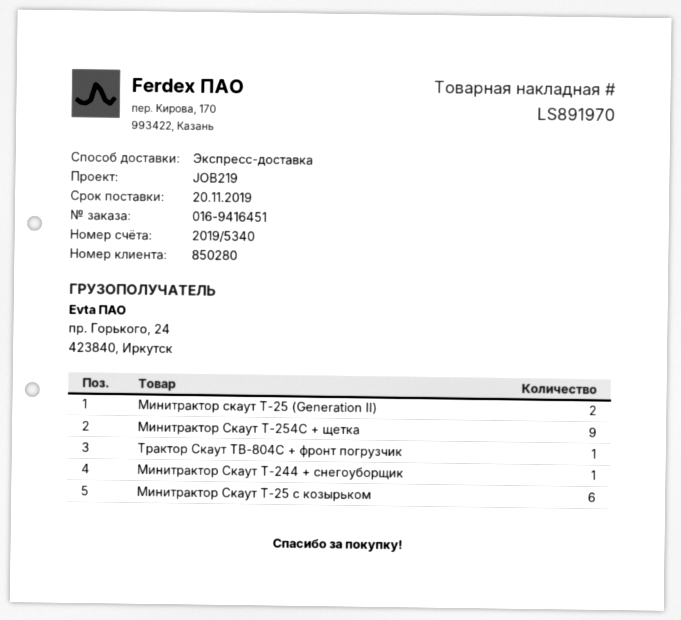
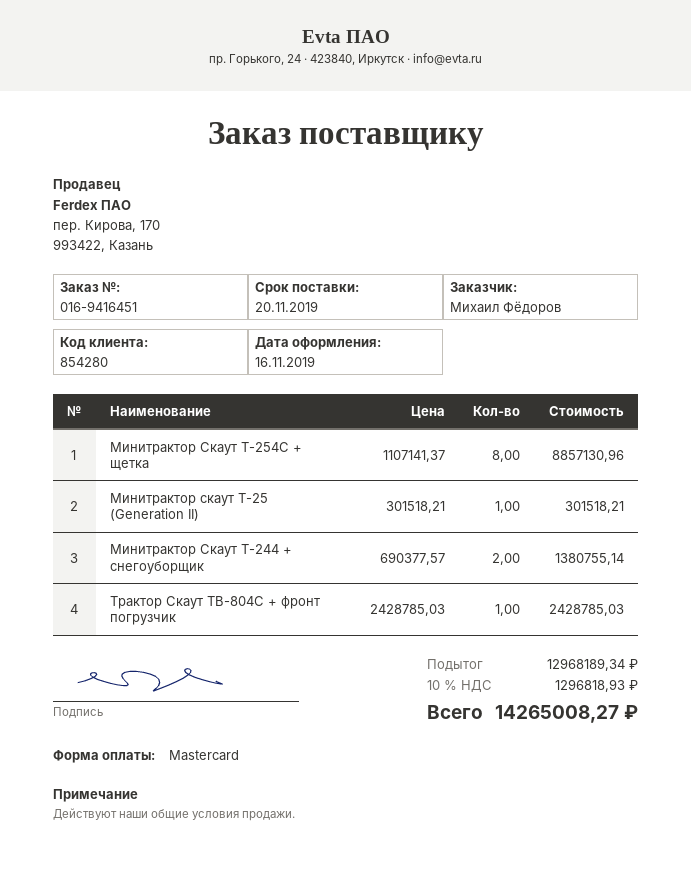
customer number: 850280 -> 854280
Минитрактор скаут Т-25 (Generation II): 2 -> 1
Минитрактор Скаут Т-254С + щетка: 9 -> 8
Минитрактор Скаут T-244 + снегоуборщик: 1 -> 2
Минитрактор Скаут T-25 с козырьком: 6 -> none

